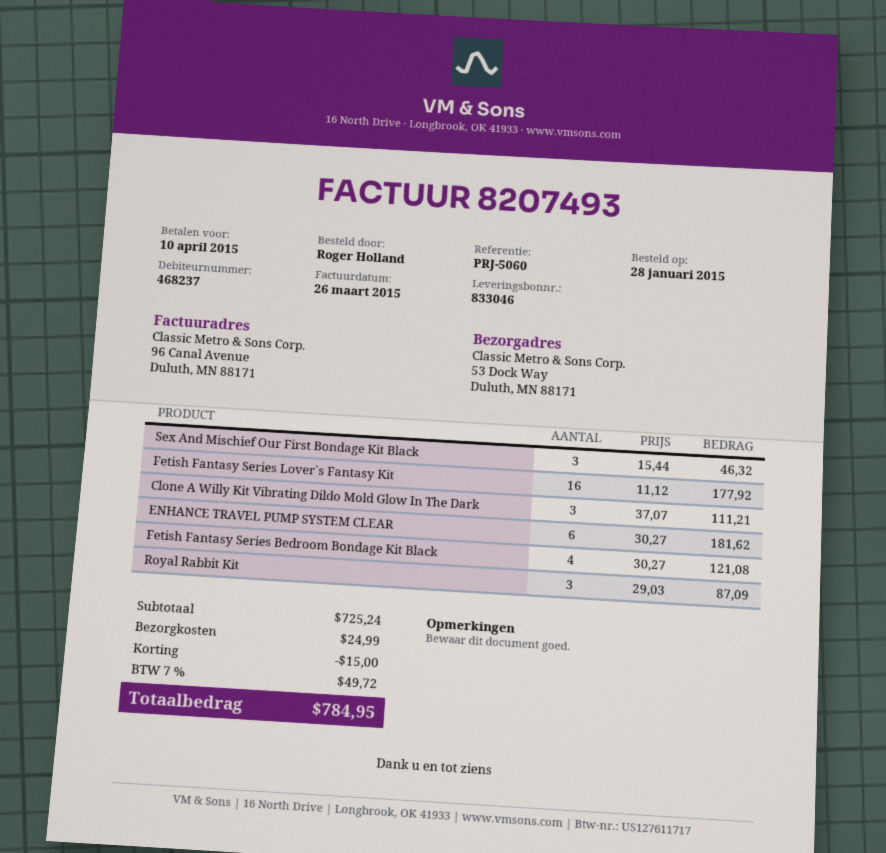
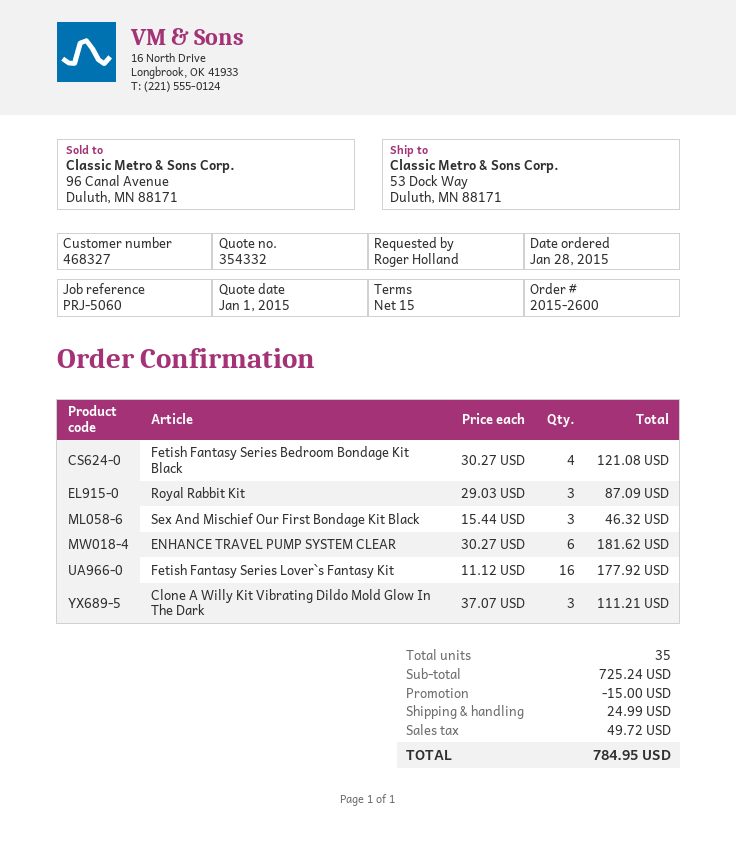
customer number: 468237 -> 468327

